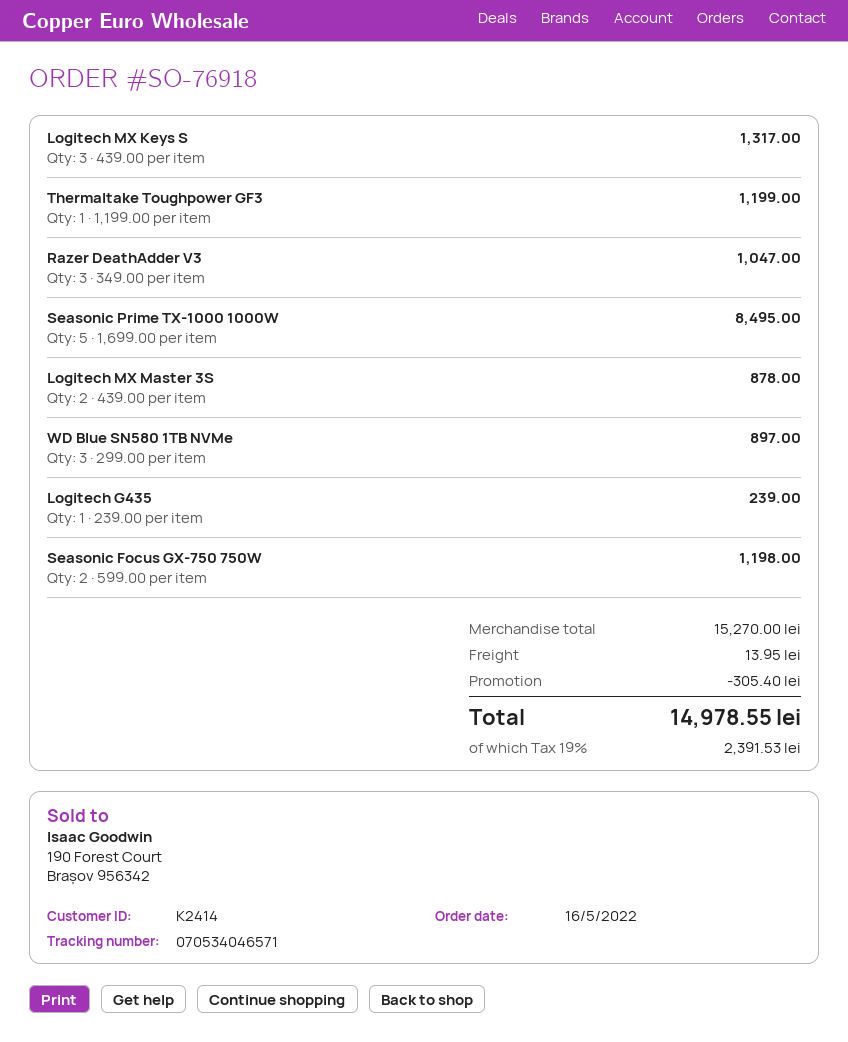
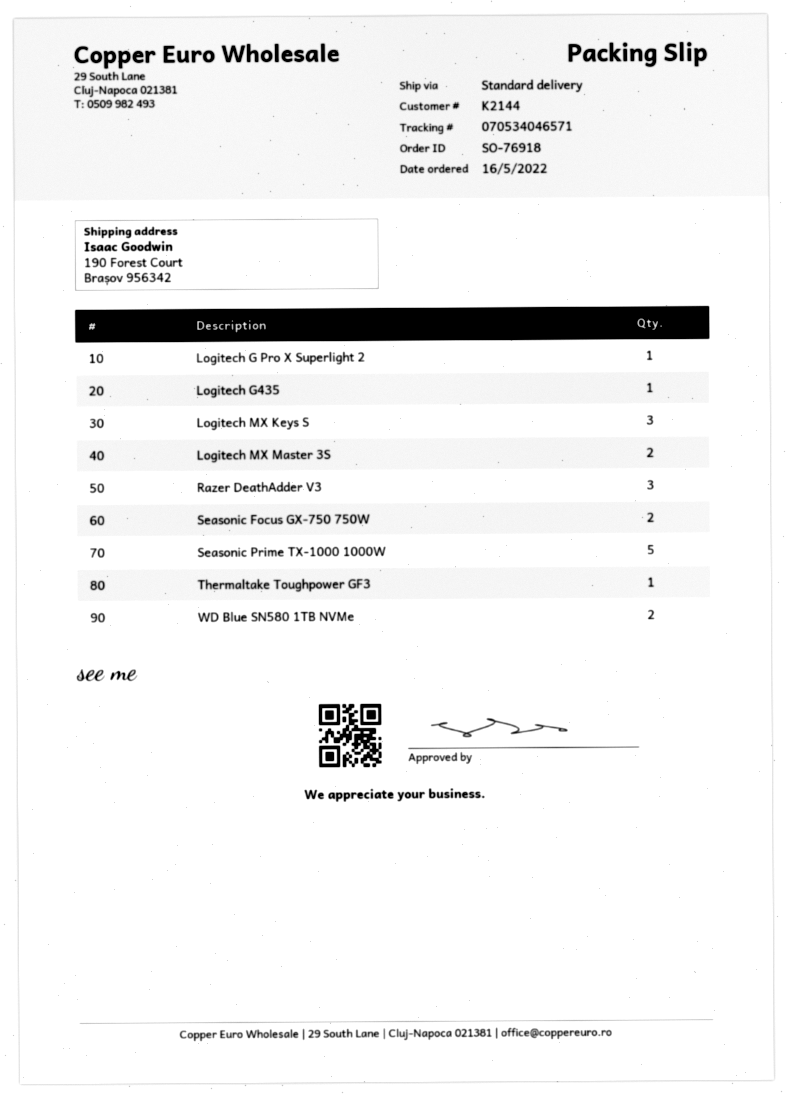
customer number: K2414 -> K2144
WD Blue SN580 1TB NVMe: 3 -> 2
Logitech G Pro X Superlight 2: none -> 1

